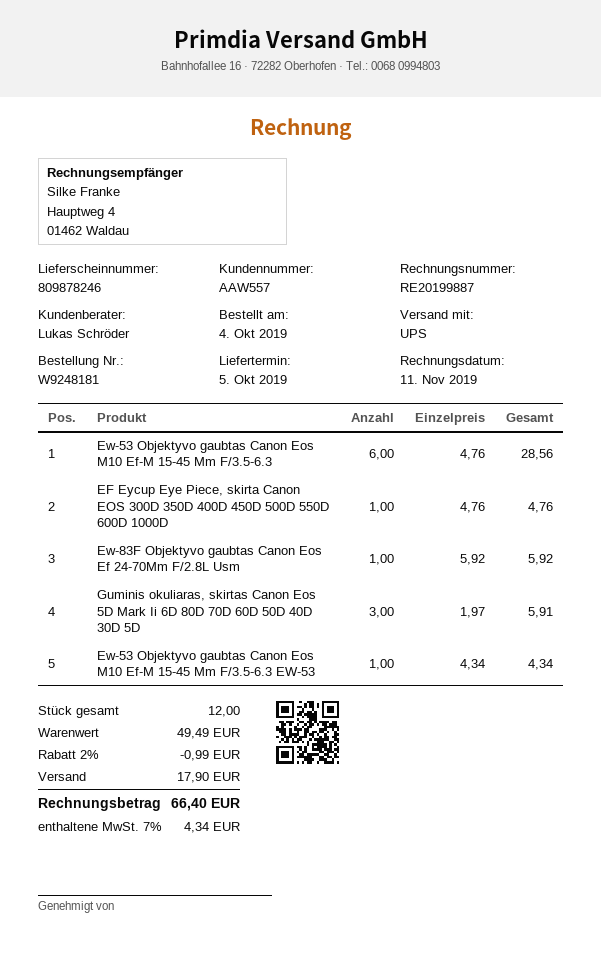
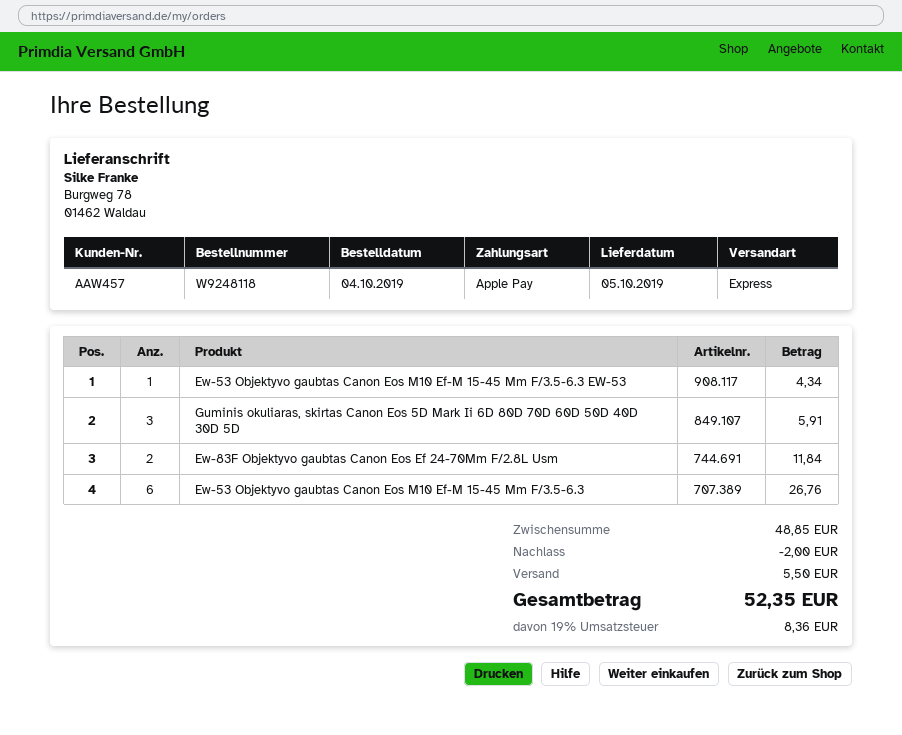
order number: W9248181 -> W9248118
customer number: AAW557 -> AAW457
shipping method: UPS -> express
Ew-53 Objektyvo gaubtas Canon Eos M10 Ef-M 15-45 Mm F/3.5-6.3: 6 for 28.56 -> 6 for 26.76
EF Eycup Eye Piece, skirta Canon EOS 300D 350D 400D 450D 500D 550D 600D 1000D: 1 for 4.76 -> none
Ew-83F Objektyvo gaubtas Canon Eos Ef 24-70Mm F/2.8L Usm: 1 for 5.92 -> 2 for 11.84
subtotal: 49.49 -> 48.85
discount: 0.99 -> 2.00
shipping: 17.90 -> 5.50
tax: 7% = 4.34 -> 19% = 8.36
total: 66.40 -> 52.35

